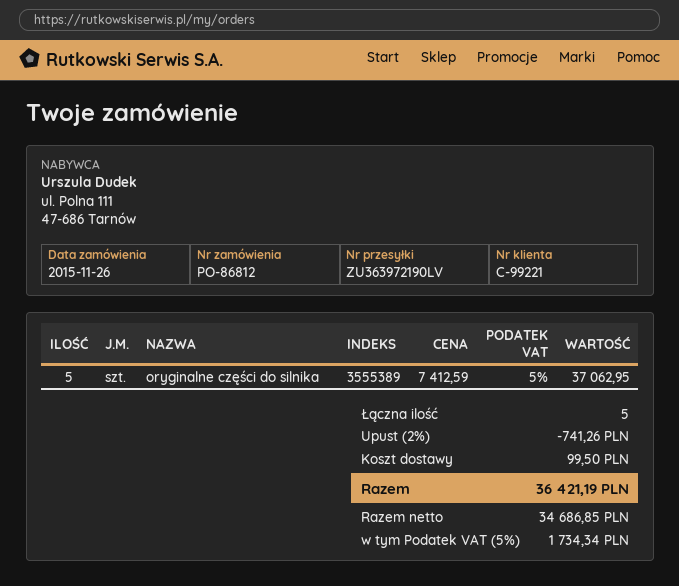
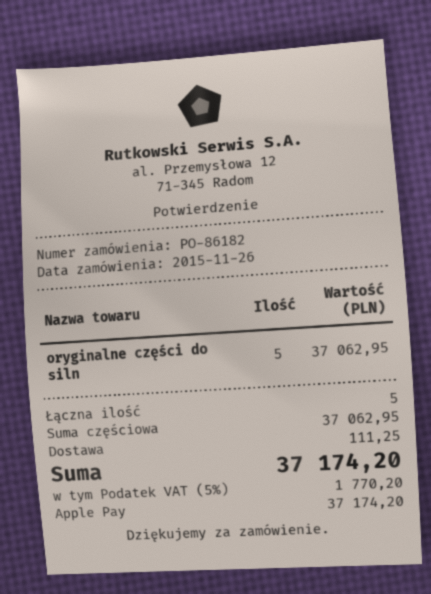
order number: PO-86812 -> PO-86182
discount: 2% = 741.26 -> none
shipping: 99.50 -> 111.25
tax: 5% = 1734.34 -> 5% = 1770.20
total: 36421.19 -> 37174.20

